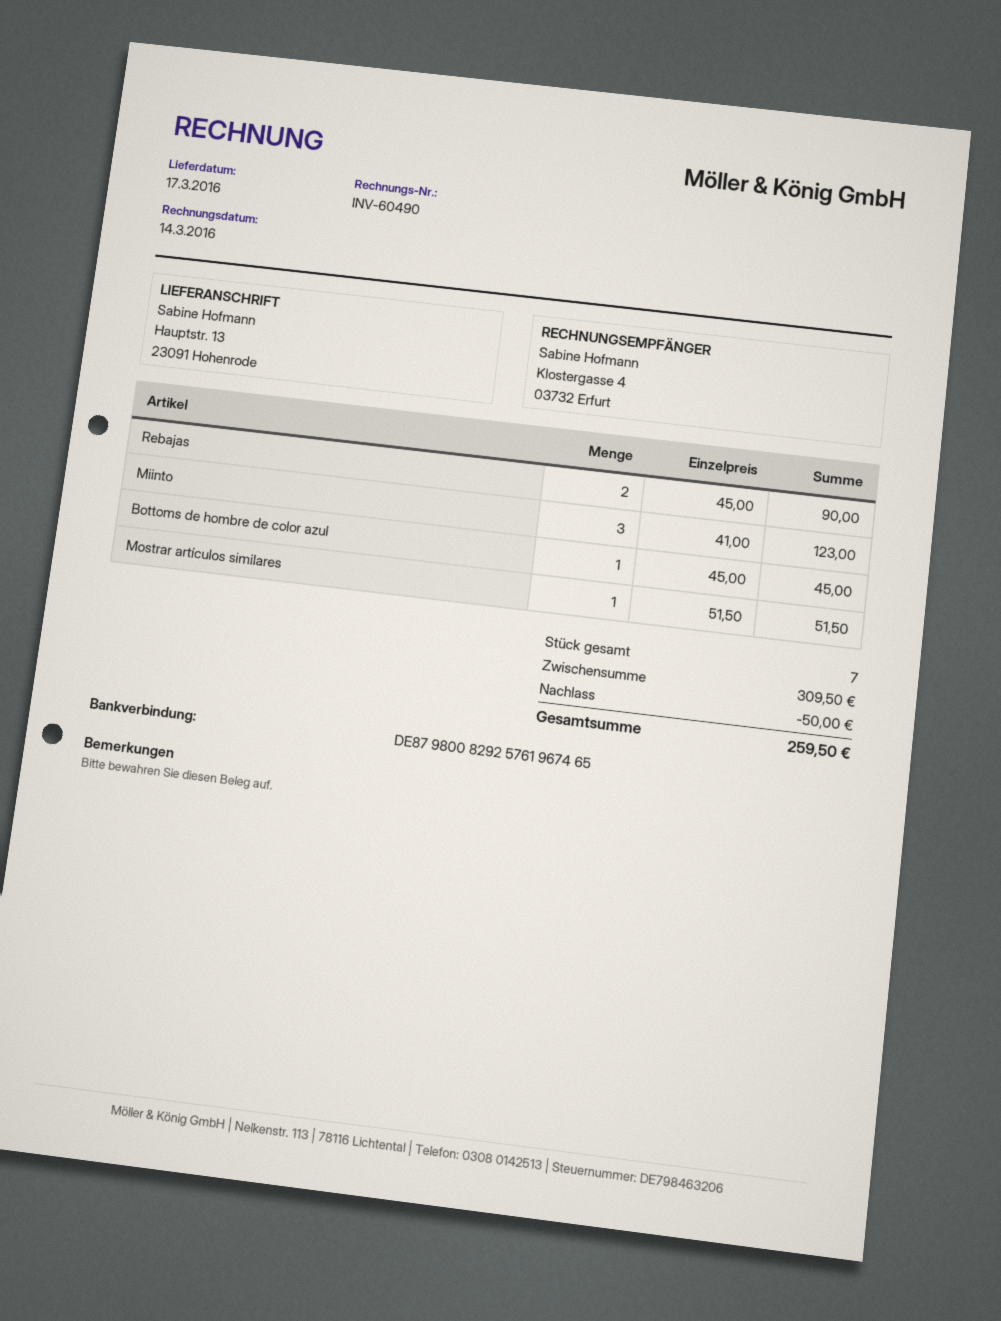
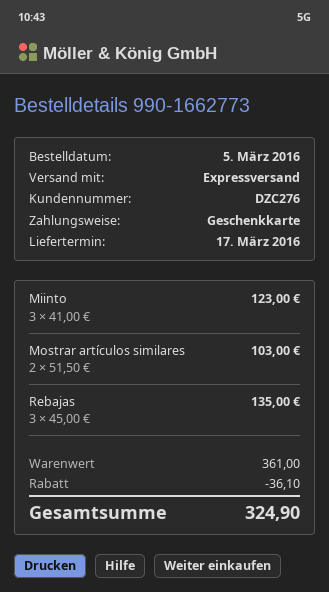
Rebajas: 2 x 45.00 = 90.00 -> 3 x 45.00 = 135.00
Bottoms de hombre de color azul: 1 x 45.00 = 45.00 -> none
Mostrar artículos similares: 1 x 51.50 = 51.50 -> 2 x 51.50 = 103.00
subtotal: 309.50 -> 361.00
discount: 50.00 -> 36.10
total: 259.50 -> 324.90

